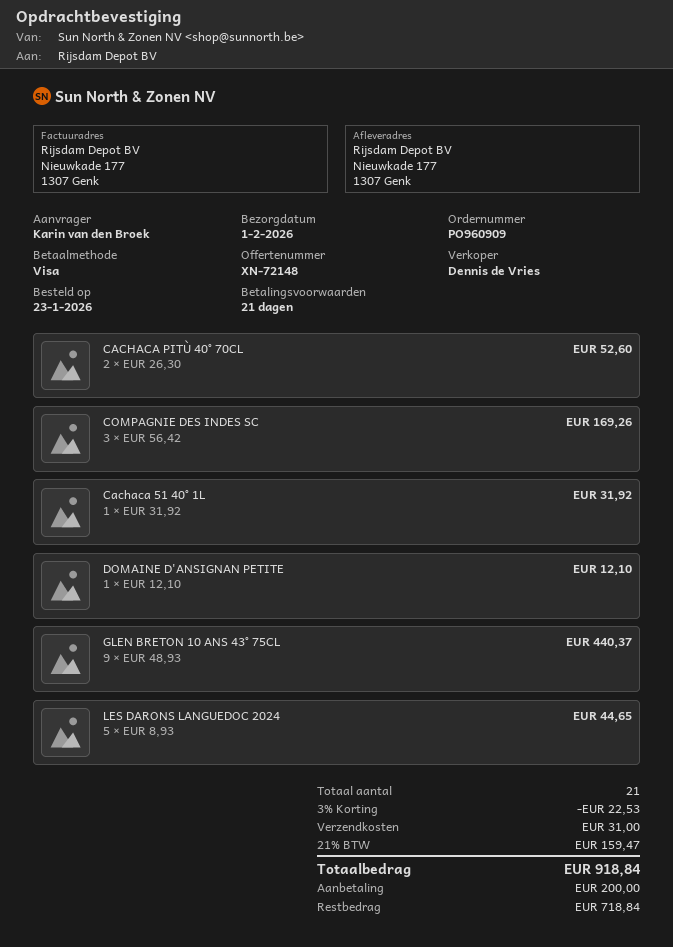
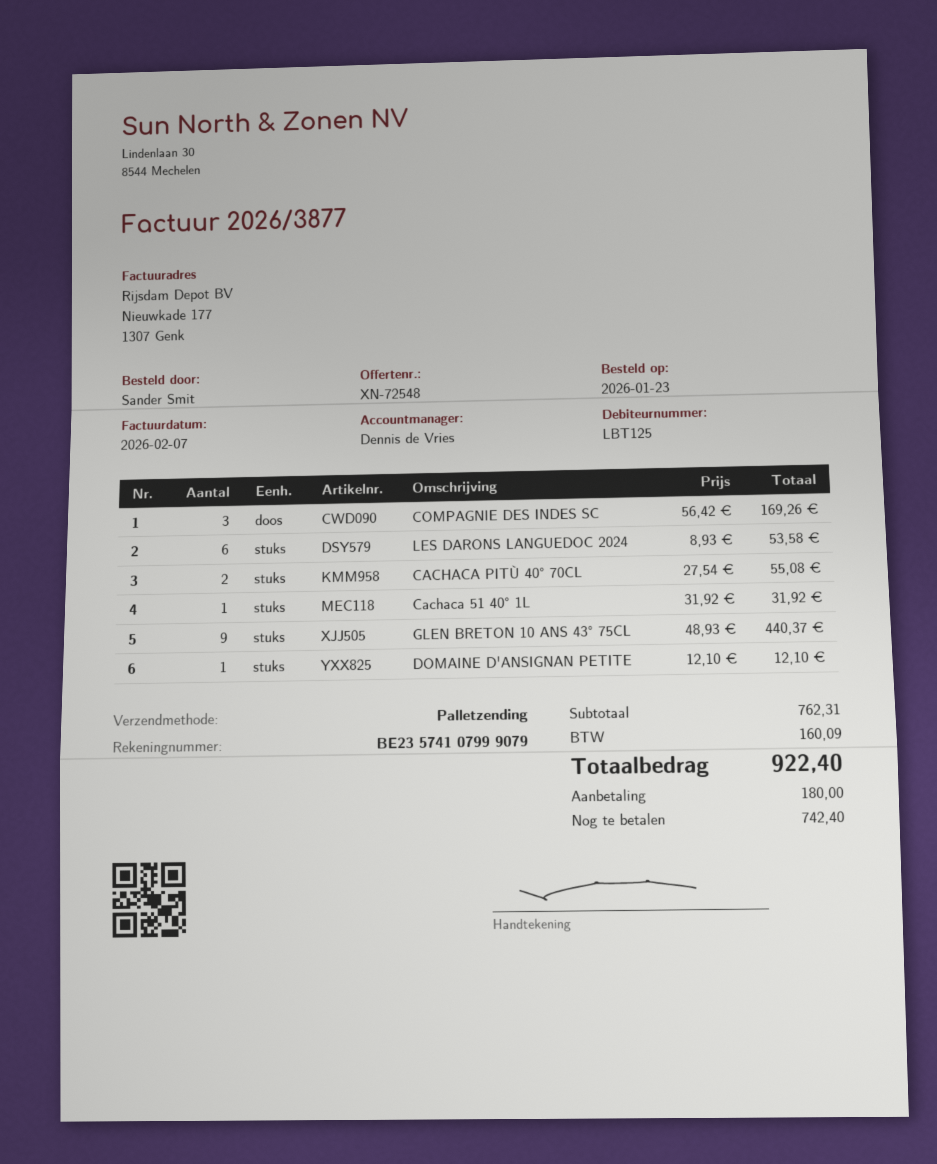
quote number: XN-72148 -> XN-72548
ordered by: Karin van den Broek -> Sander Smit
CACHACA PITÙ 40° 70CL: 2 x 26.30 = 52.60 -> 2 x 27.54 = 55.08
LES DARONS LANGUEDOC 2024: 5 x 8.93 = 44.65 -> 6 x 8.93 = 53.58
discount: 3% = 22.53 -> none
shipping: 31.00 -> none
tax: 159.47 -> 160.09
total: 918.84 -> 922.40
deposit: 200.00 -> 180.00
balance: 718.84 -> 742.40

